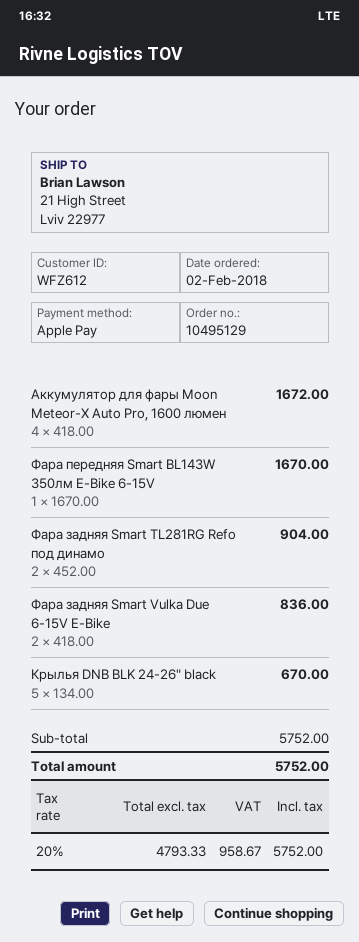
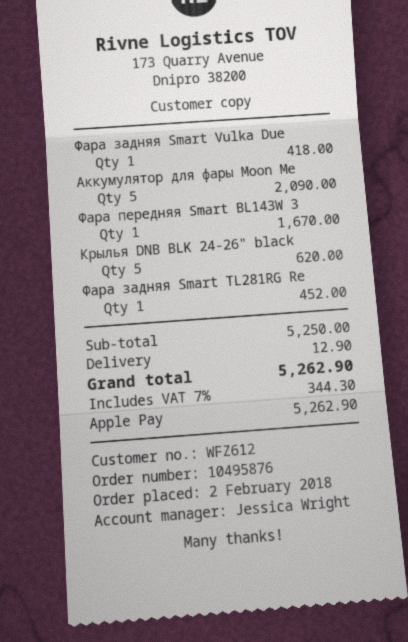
order number: 10495129 -> 10495876
Аккумулятор для фары Moon Meteor-X Auto Pro, 1600 люмен: 4 for 1672.00 -> 5 for 2090.00
Фара задняя Smart TL281RG Refo под динамо: 2 for 904.00 -> 1 for 452.00
Фара задняя Smart Vulka Due 6-15V E-Bike: 2 for 836.00 -> 1 for 418.00
Крылья DNB BLK 24-26" black: 5 for 670.00 -> 5 for 620.00
subtotal: 5752.00 -> 5250.00
shipping: none -> 12.90
tax: 20% = 958.67 -> 7% = 344.30
total: 5752.00 -> 5262.90

